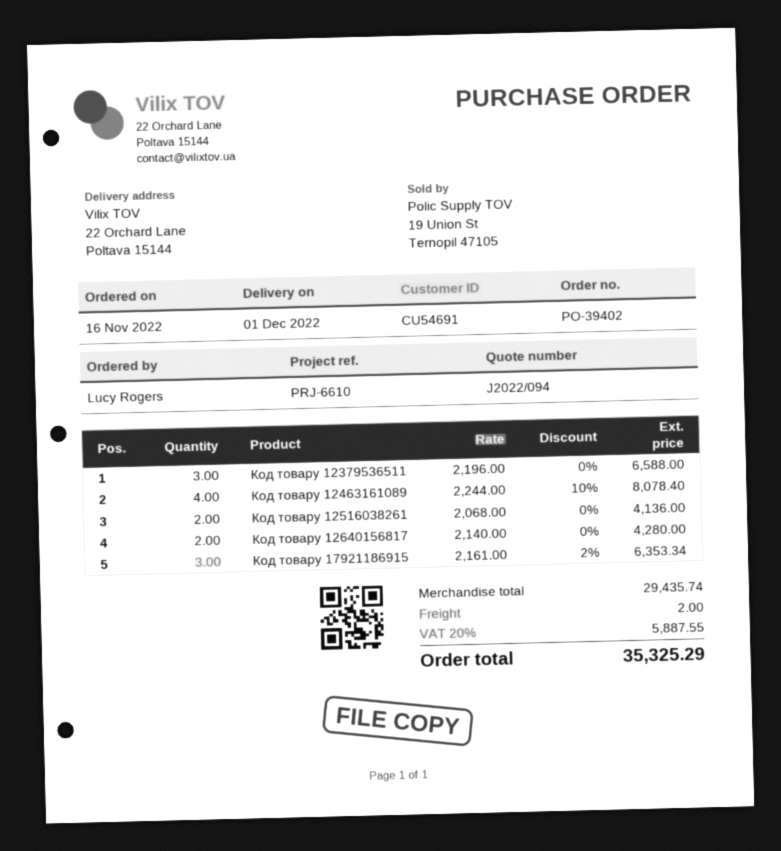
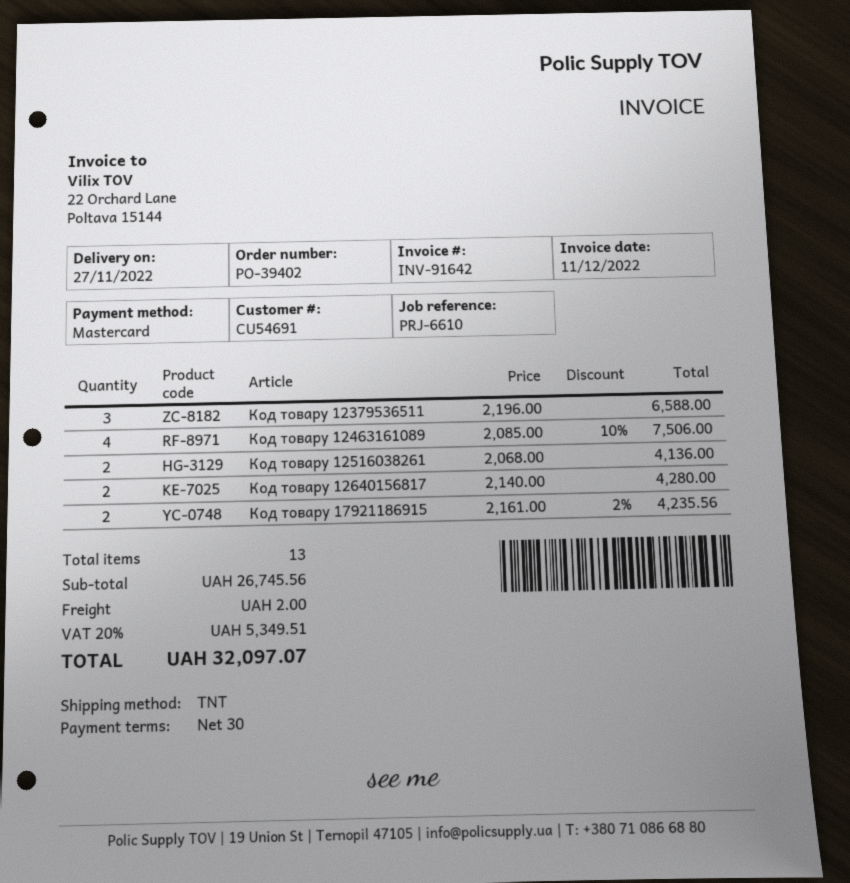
delivery date: 2022-12-01 -> 2022-11-27
Код товару 12463161089: 4 x 2244.00 - 10% = 8078.40 -> 4 x 2085.00 - 10% = 7506.00
Код товару 17921186915: 3 x 2161.00 - 2% = 6353.34 -> 2 x 2161.00 - 2% = 4235.56
subtotal: 29435.74 -> 26745.56
tax: 20% = 5887.55 -> 20% = 5349.51
total: 35325.29 -> 32097.07

